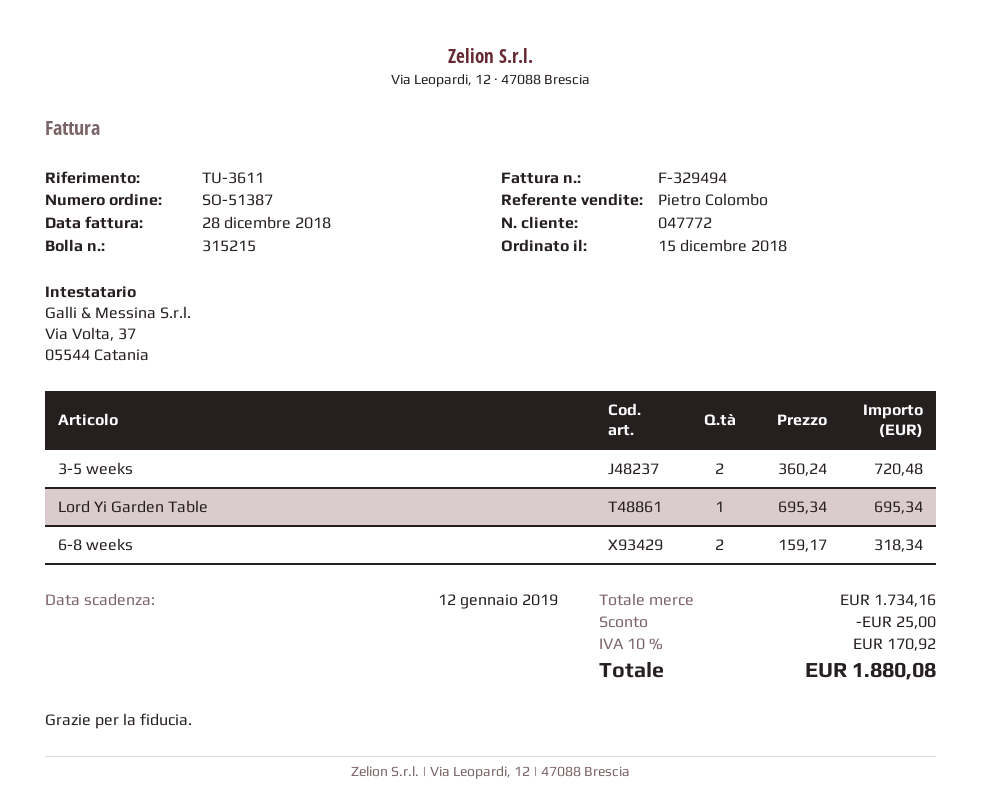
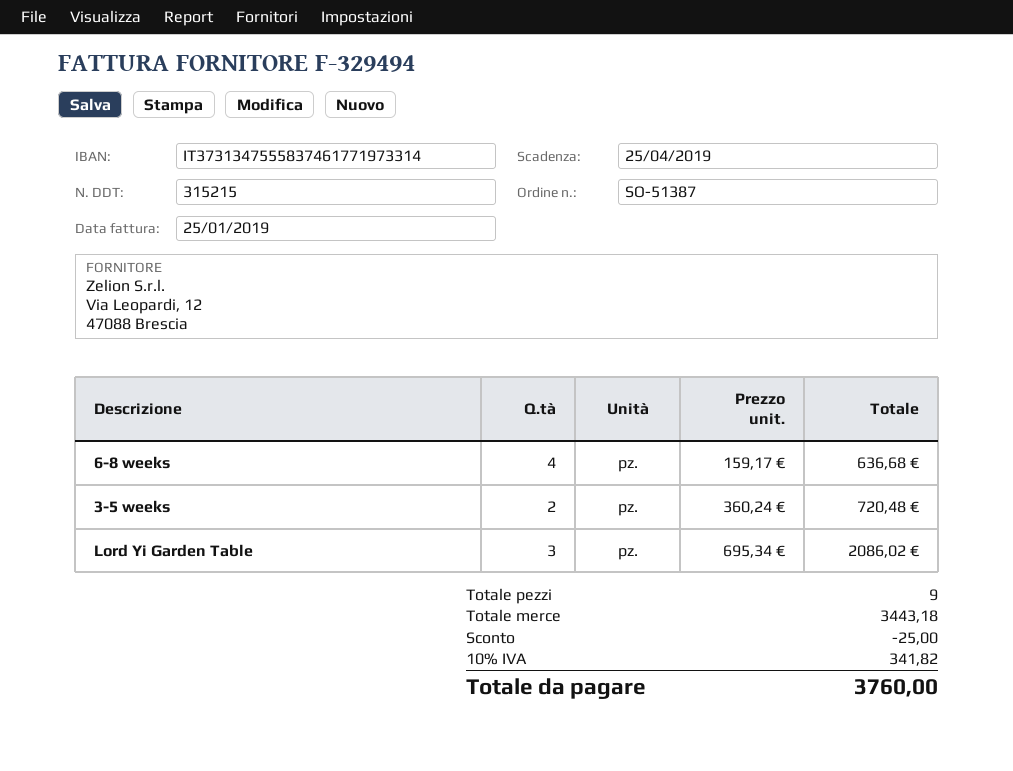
invoice date: 2018-12-28 -> 2019-01-25
due date: 2019-01-12 -> 2019-04-25
Lord Yi Garden Table: 1 x 695.34 = 695.34 -> 3 x 695.34 = 2086.02
6-8 weeks: 2 x 159.17 = 318.34 -> 4 x 159.17 = 636.68
subtotal: 1734.16 -> 3443.18
tax: 10% = 170.92 -> 10% = 341.82
total: 1880.08 -> 3760.00

